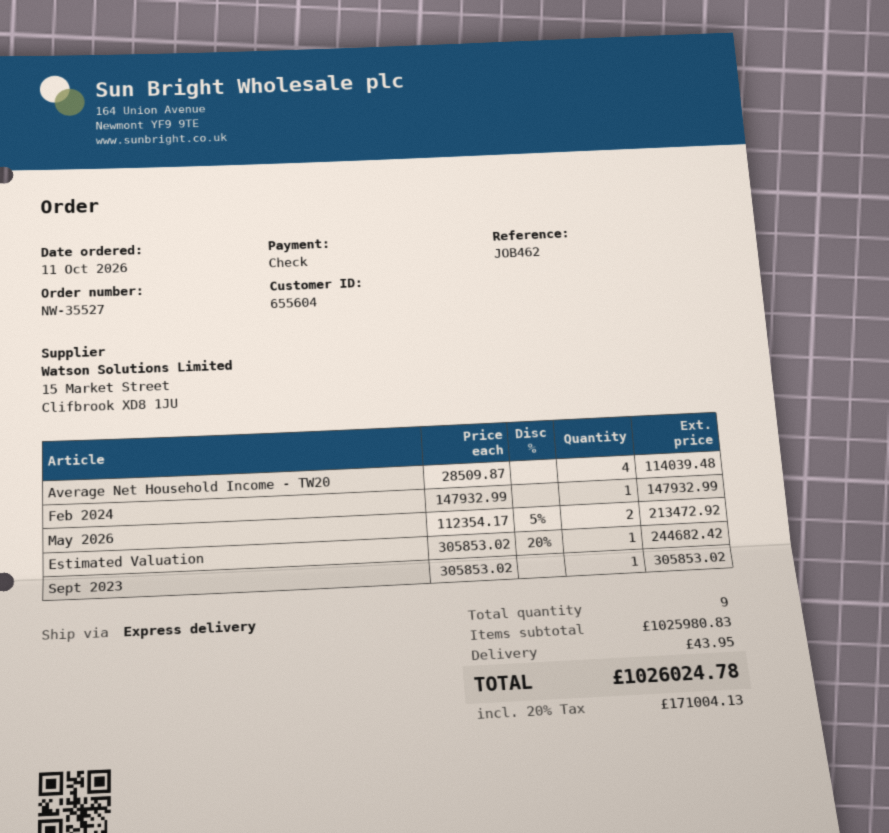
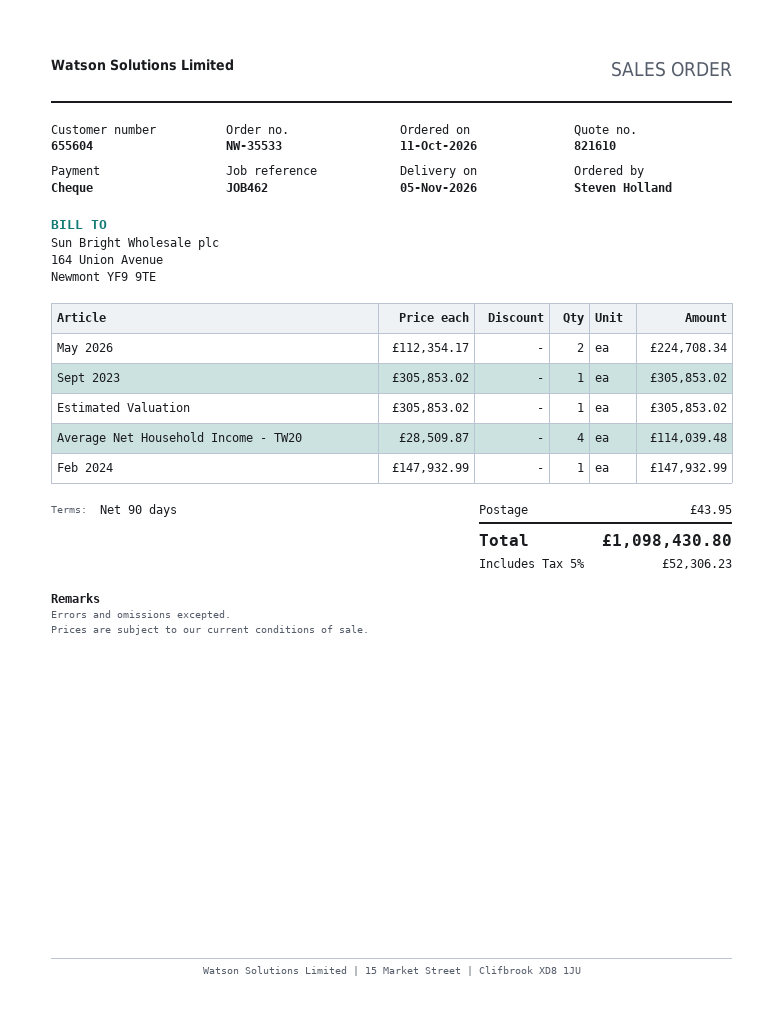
order number: NW-35527 -> NW-35533
May 2026: 2 x 112354.17 - 5% = 213472.92 -> 2 x 112354.17 = 224708.34
Estimated Valuation: 1 x 305853.02 - 20% = 244682.42 -> 1 x 305853.02 = 305853.02
tax: 20% = 171004.13 -> 5% = 52306.23
total: 1026024.78 -> 1098430.80

